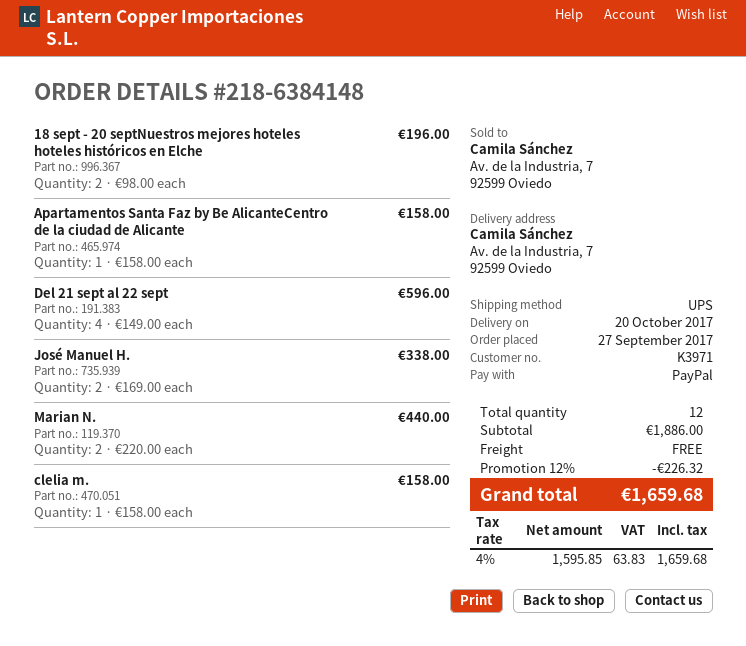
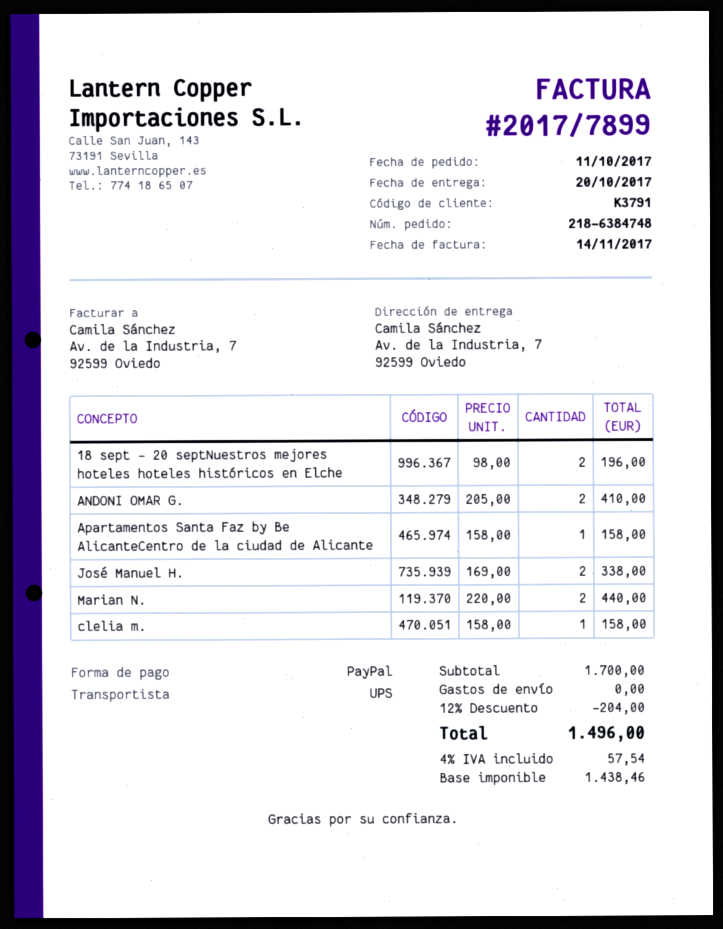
order number: 218-6384148 -> 218-6384748
order date: 2017-09-27 -> 2017-10-11
customer number: K3971 -> K3791
Del 21 sept al 22 sept: 4 x 149.00 = 596.00 -> none
ANDONI OMAR G.: none -> 2 x 205.00 = 410.00
subtotal: 1886.00 -> 1700.00
discount: 12% = 226.32 -> 12% = 204.00
net: 1595.85 -> 1438.46
tax: 4% = 63.83 -> 4% = 57.54
total: 1659.68 -> 1496.00

